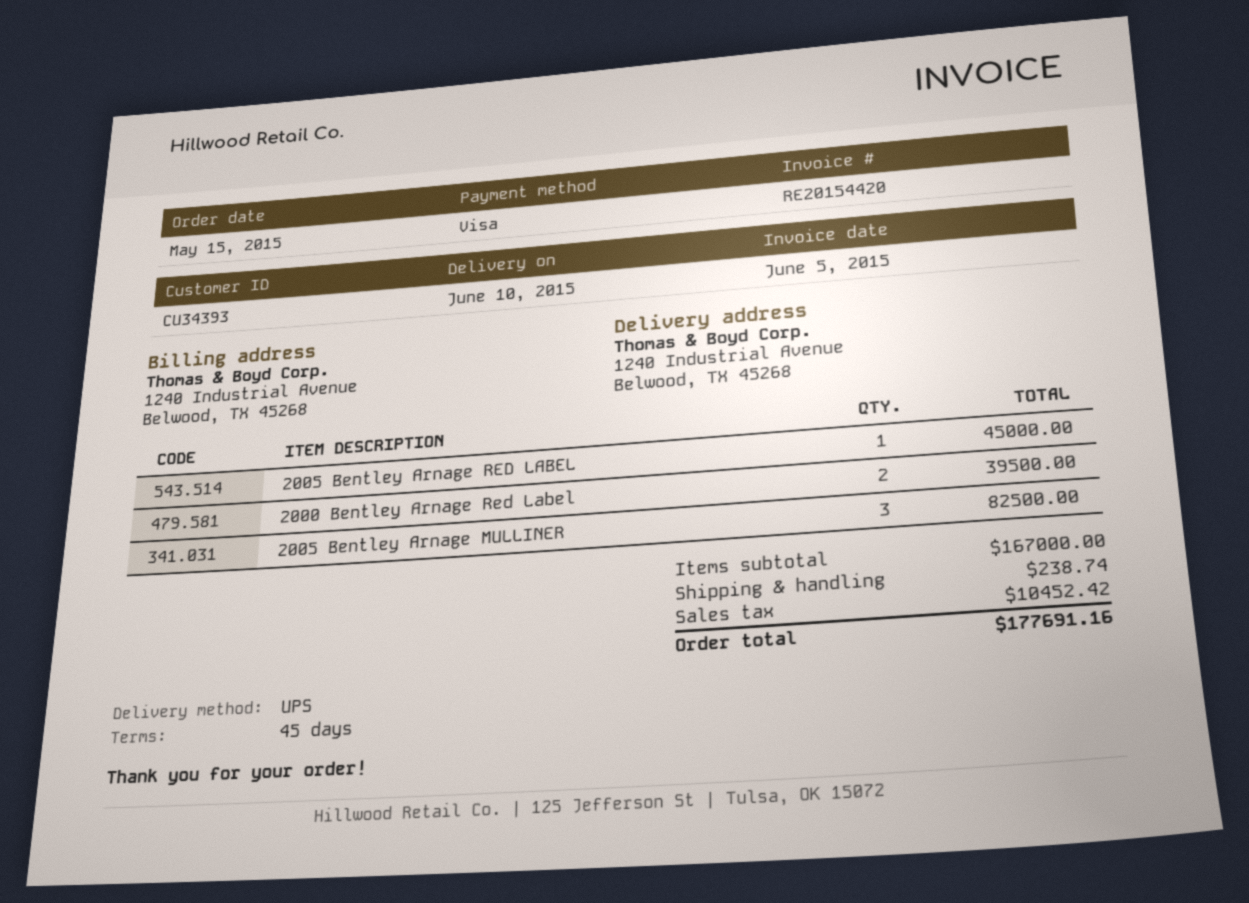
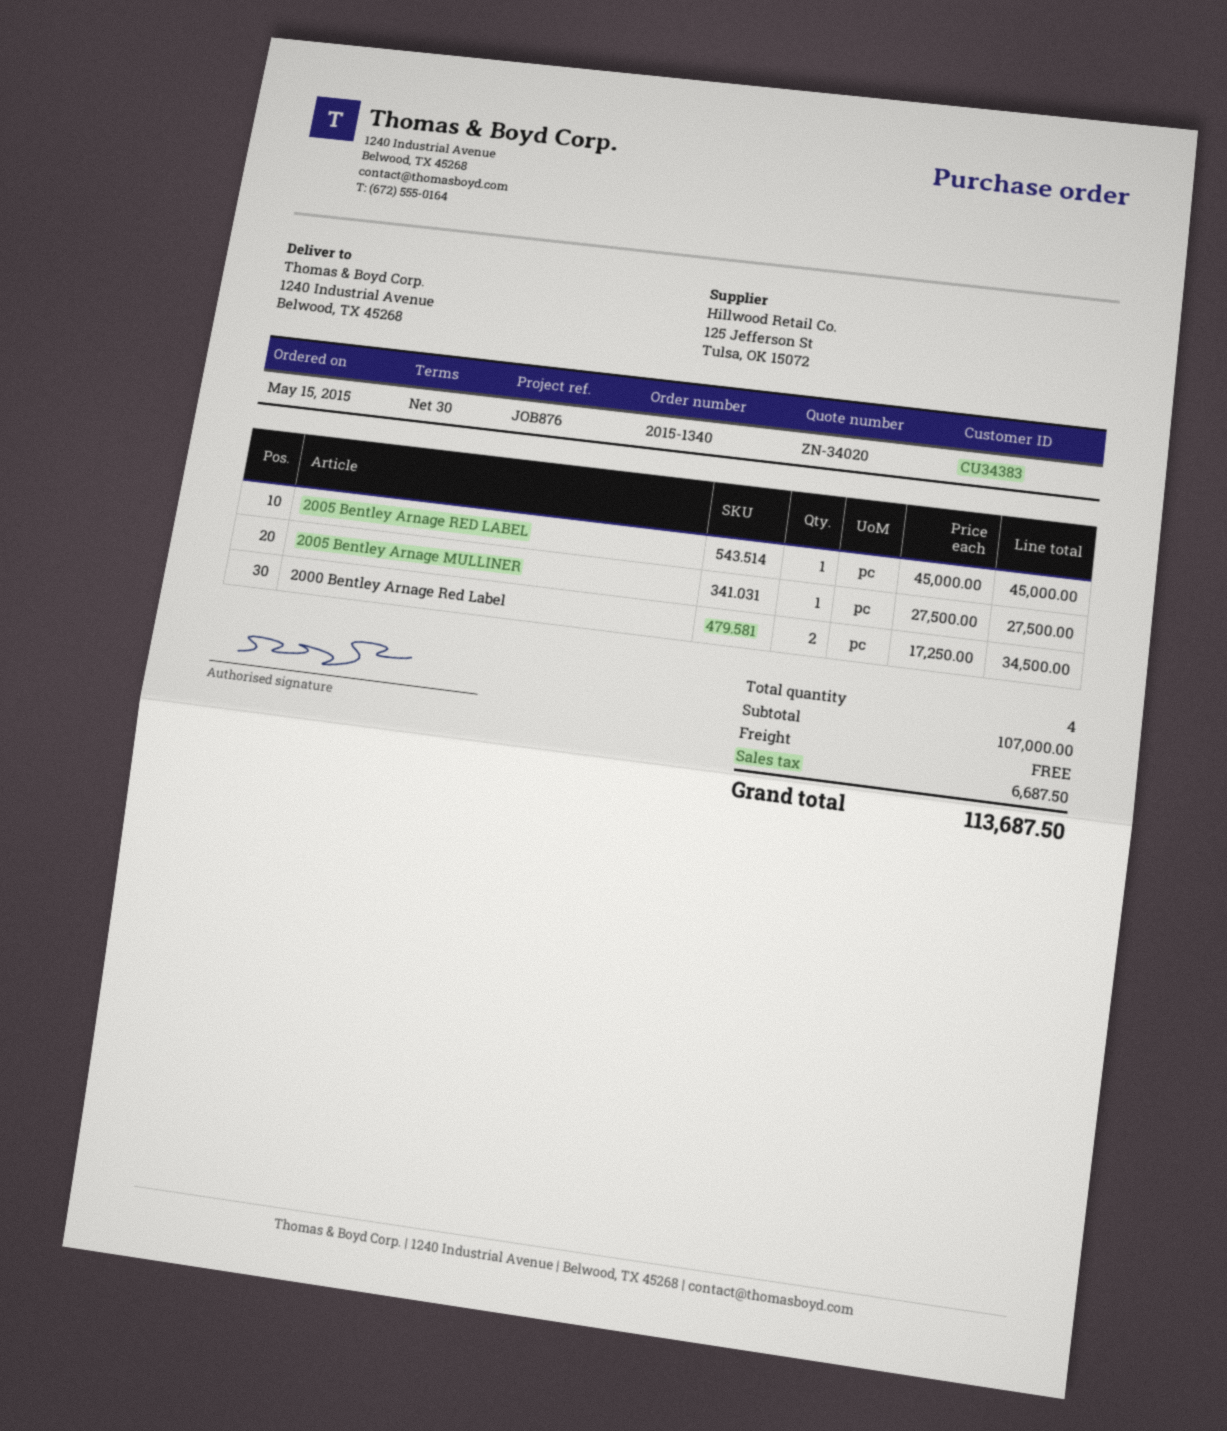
payment terms: 45 days -> 30 days
customer number: CU34393 -> CU34383
2000 Bentley Arnage Red Label: 2 for 39500.00 -> 2 for 34500.00
2005 Bentley Arnage MULLINER: 3 for 82500.00 -> 1 for 27500.00
subtotal: 167000.00 -> 107000.00
shipping: 238.74 -> 0.00
tax: 10452.42 -> 6687.50
total: 177691.16 -> 113687.50

